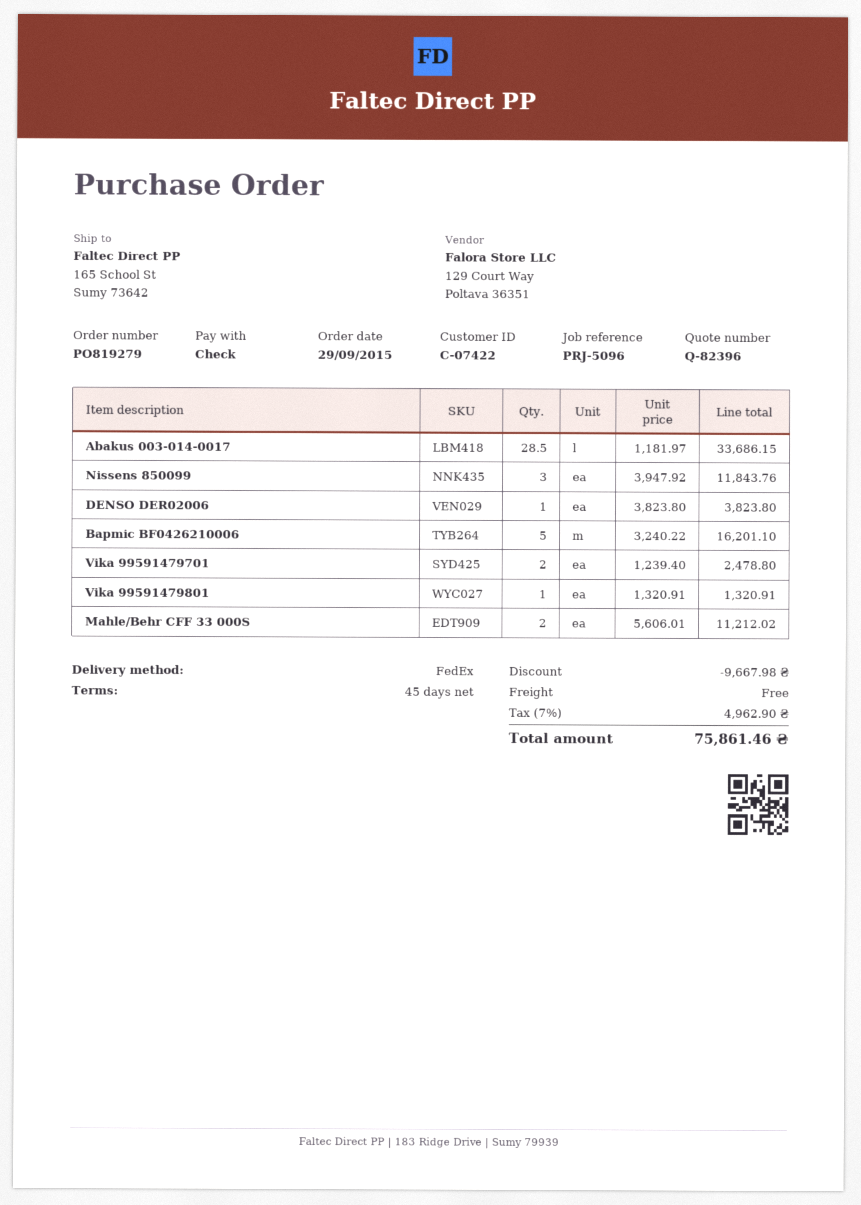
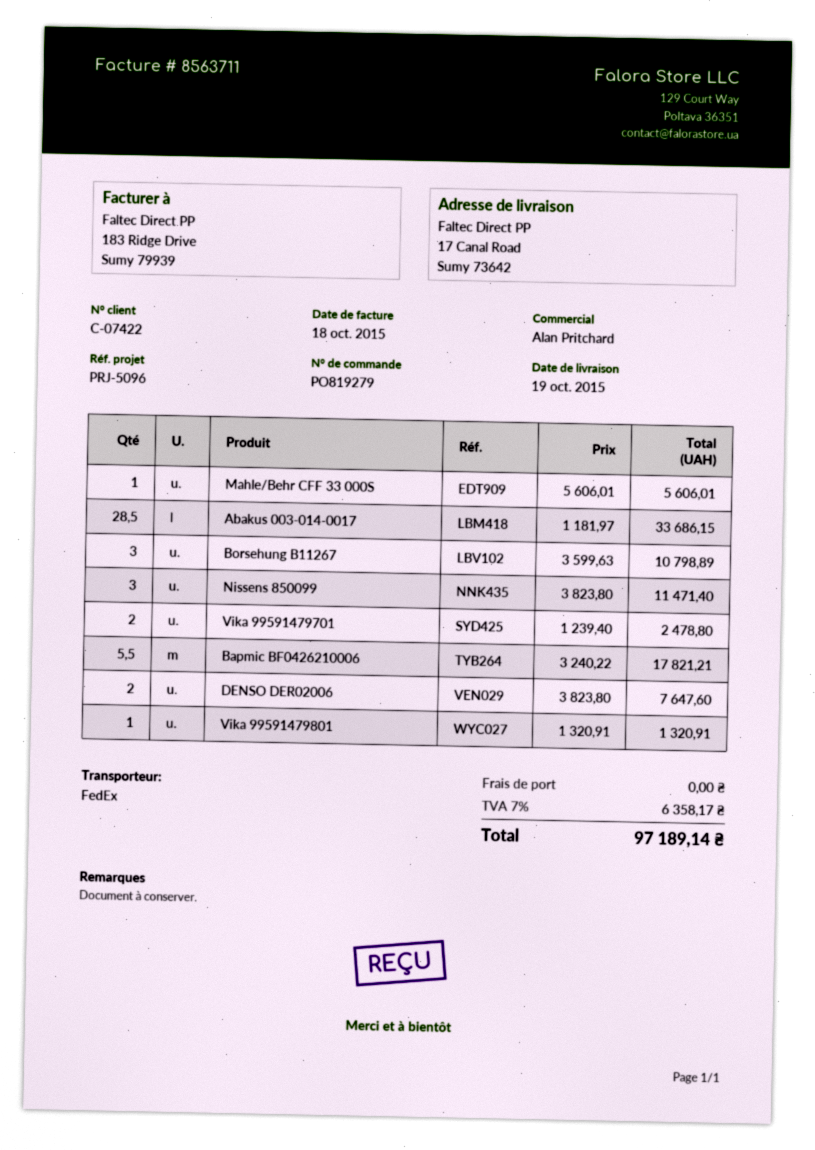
ship to: 165 School St, Sumy 73642 -> 17 Canal Road, Sumy 73642
Nissens 850099: 3 x 3947.92 = 11843.76 -> 3 x 3823.80 = 11471.40
DENSO DER02006: 1 x 3823.80 = 3823.80 -> 2 x 3823.80 = 7647.60
Bapmic BF0426210006: 5 x 3240.22 = 16201.10 -> 5.5 x 3240.22 = 17821.21
Mahle/Behr CFF 33 000S: 2 x 5606.01 = 11212.02 -> 1 x 5606.01 = 5606.01
Borsehung B11267: none -> 3 x 3599.63 = 10798.89
discount: 9667.98 -> none
tax: 7% = 4962.90 -> 7% = 6358.17
total: 75861.46 -> 97189.14

